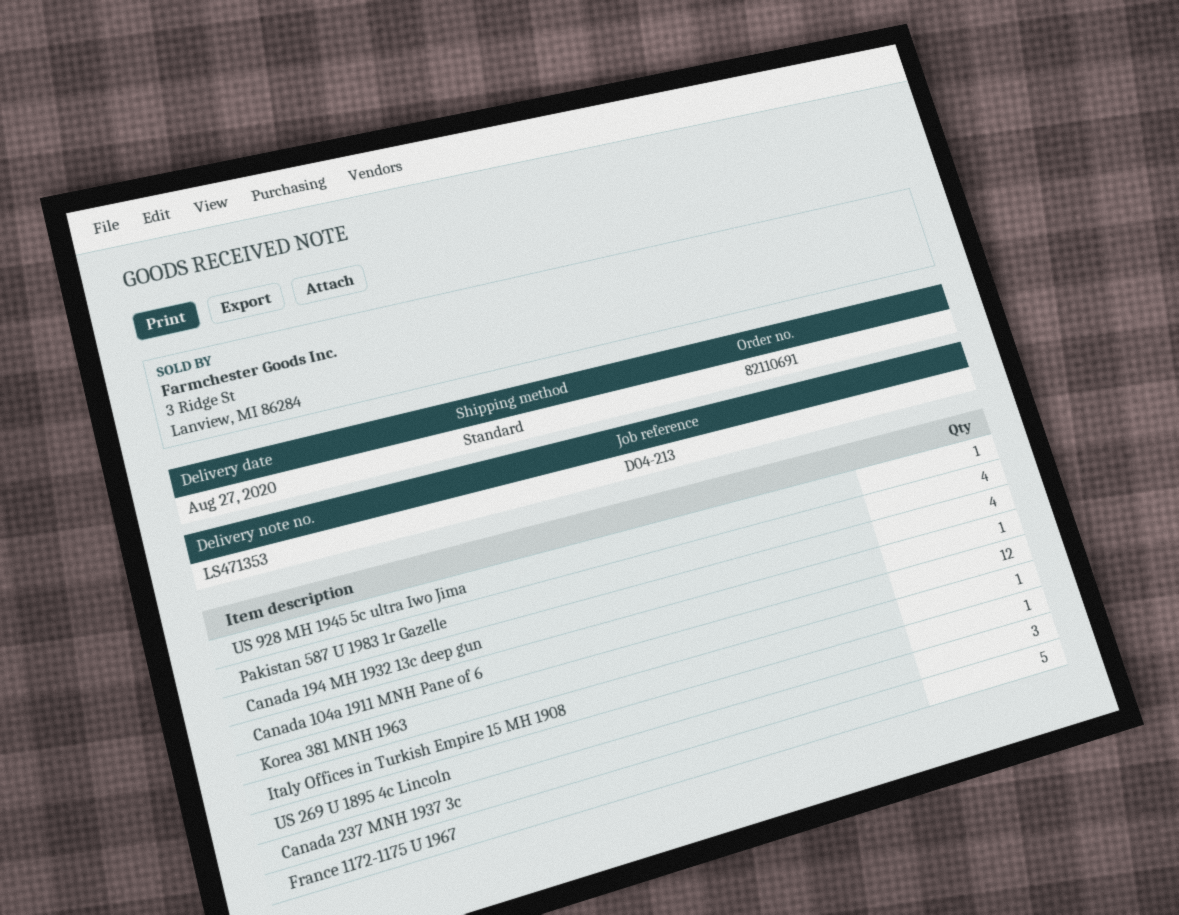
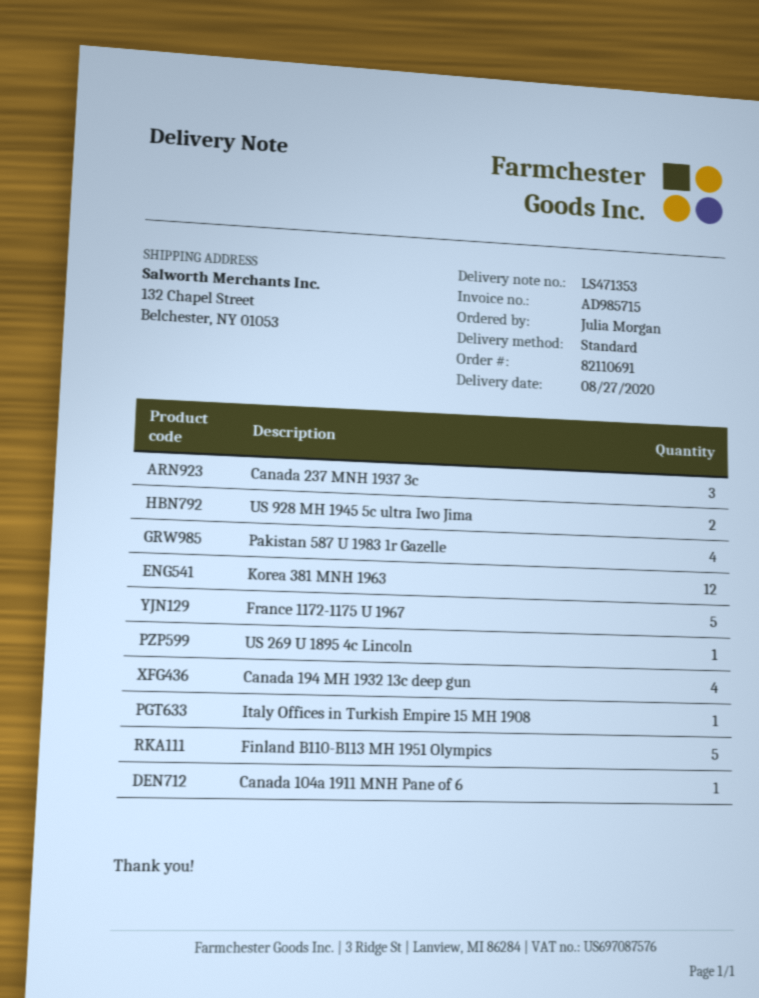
US 928 MH 1945 5c ultra Iwo Jima: 1 -> 2
Finland B110-B113 MH 1951 Olympics: none -> 5

